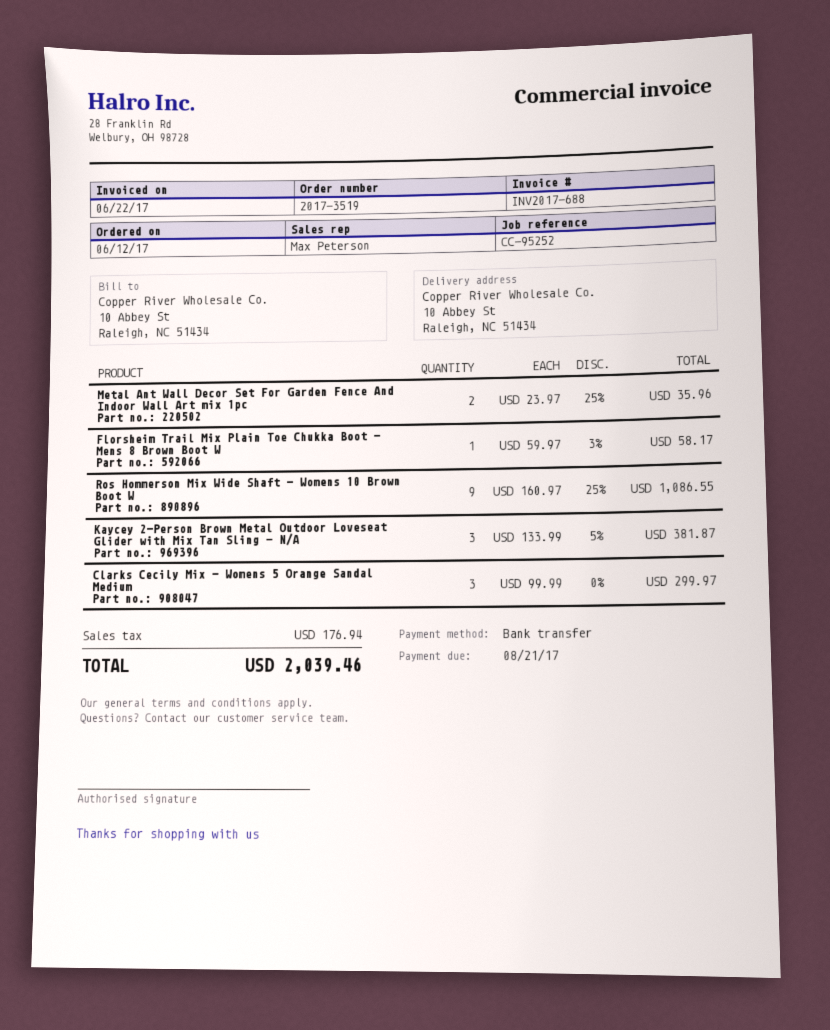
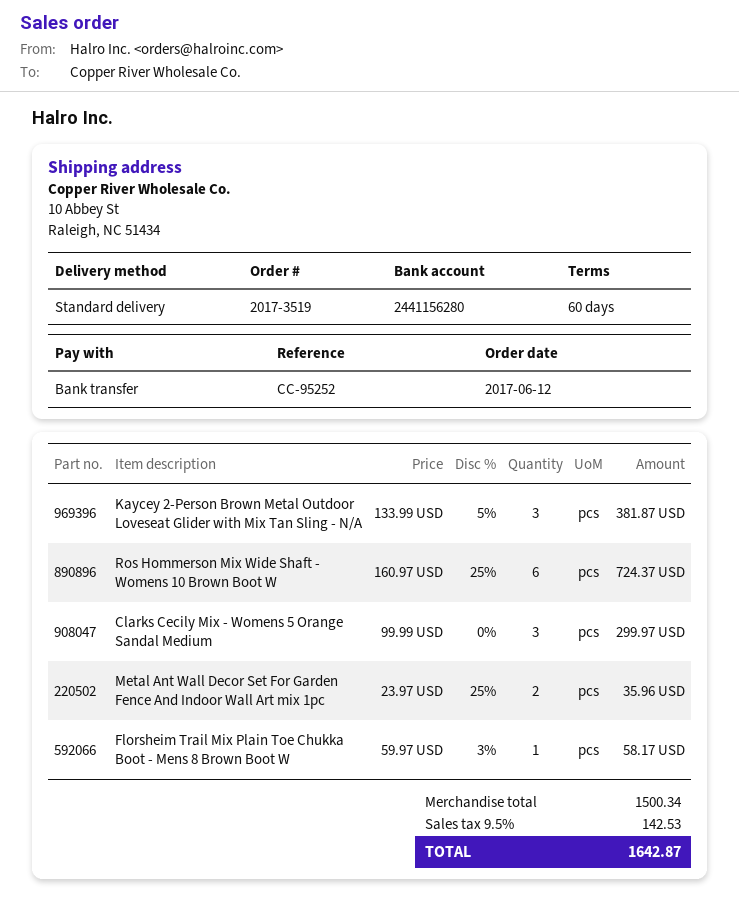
Ros Hommerson Mix Wide Shaft - Womens 10 Brown Boot W: 9 x 160.97 - 25% = 1086.55 -> 6 x 160.97 - 25% = 724.37
tax: 176.94 -> 142.53
total: 2039.46 -> 1642.87

